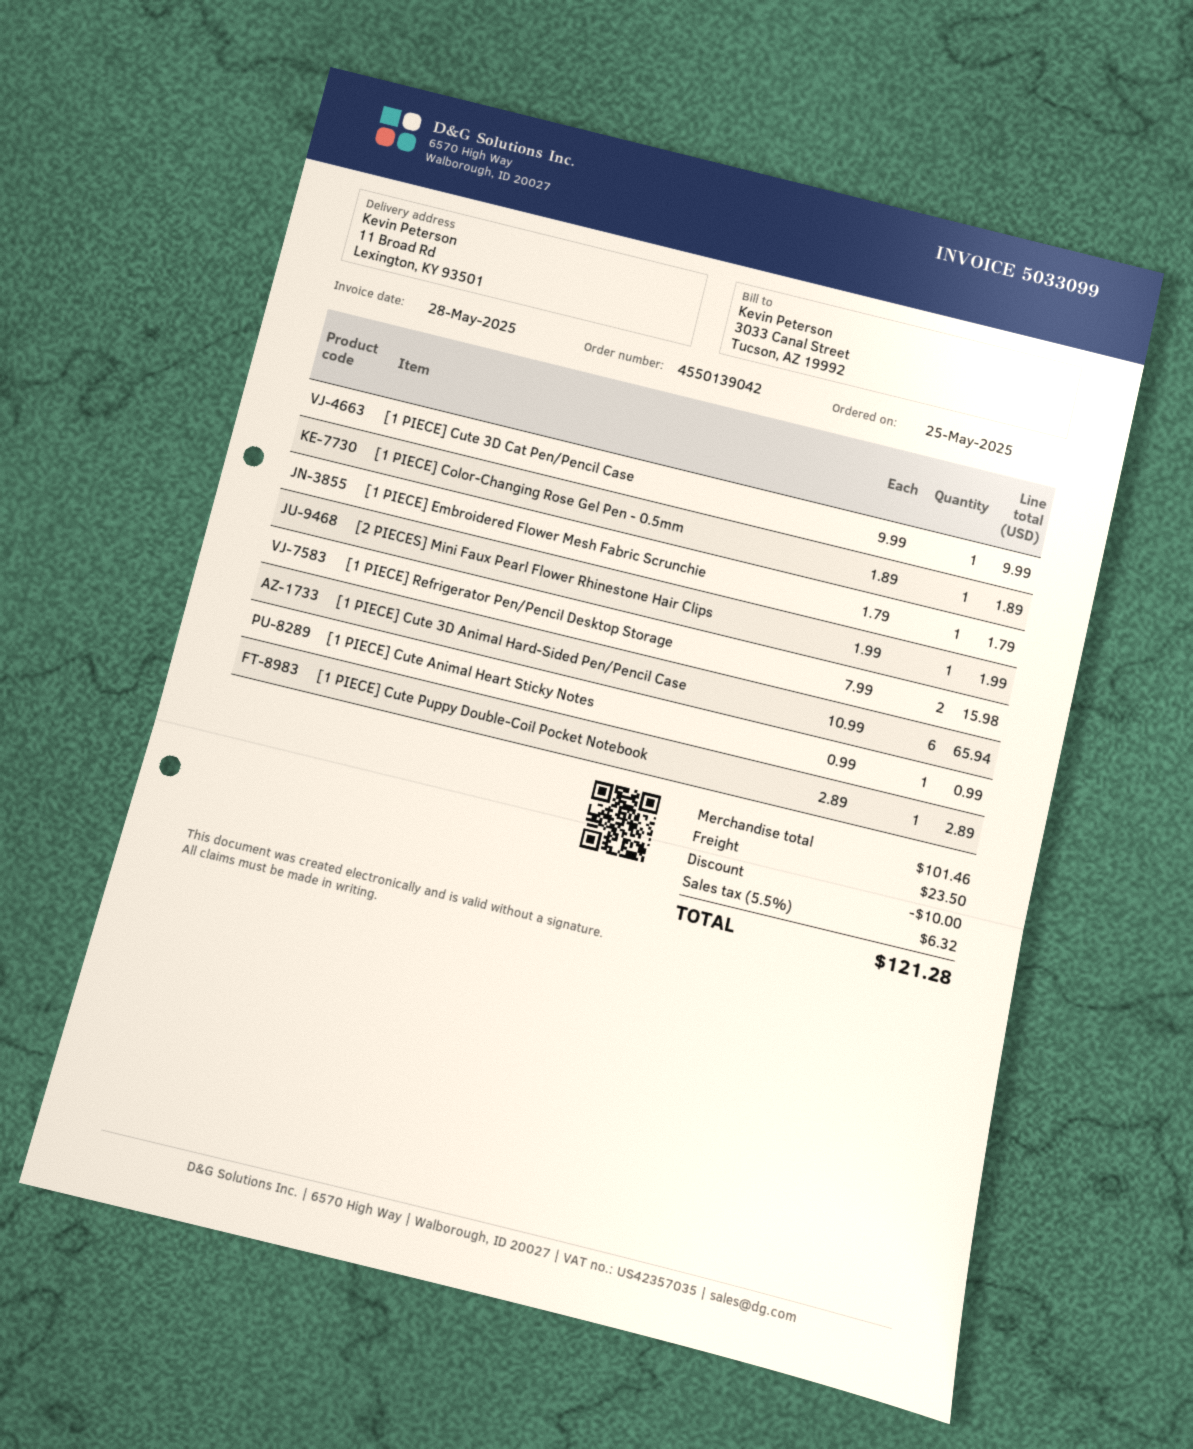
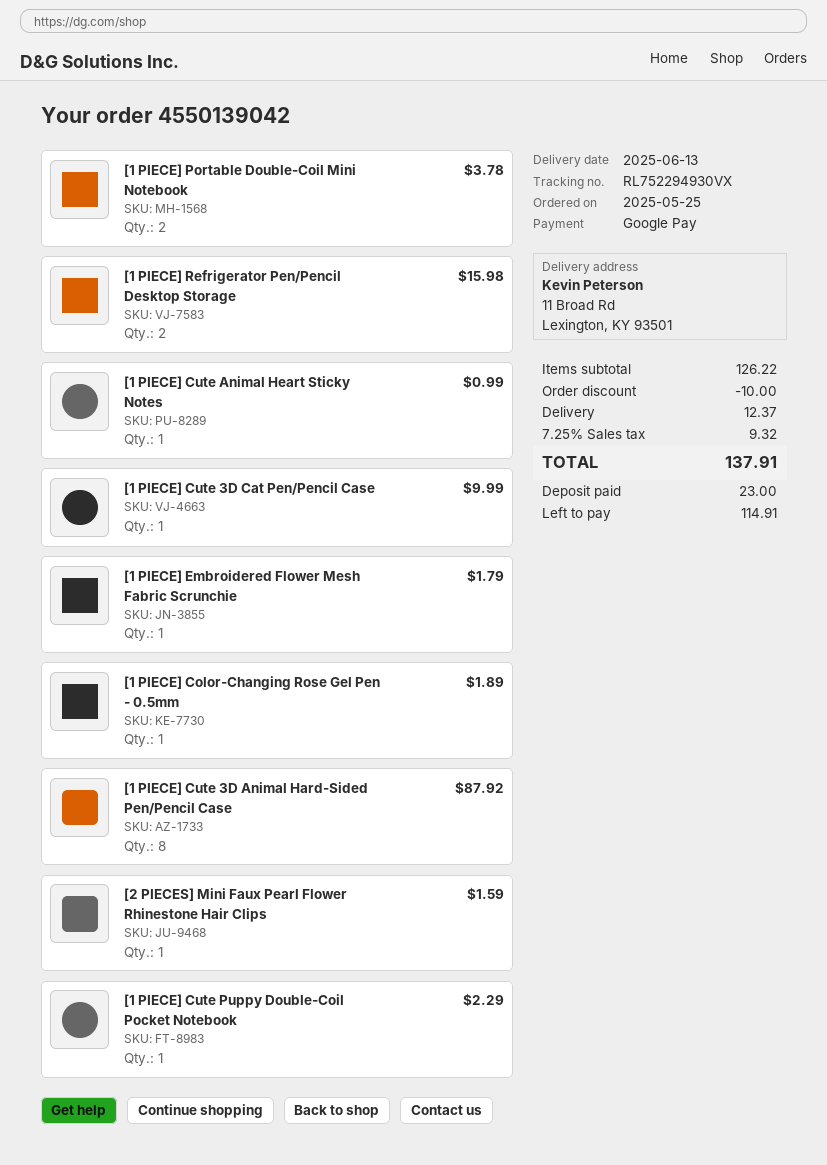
[2 PIECES] Mini Faux Pearl Flower Rhinestone Hair Clips: 1 for 1.99 -> 1 for 1.59
[1 PIECE] Cute 3D Animal Hard-Sided Pen/Pencil Case: 6 for 65.94 -> 8 for 87.92
[1 PIECE] Cute Puppy Double-Coil Pocket Notebook: 1 for 2.89 -> 1 for 2.29
[1 PIECE] Portable Double-Coil Mini Notebook: none -> 2 for 3.78
subtotal: 101.46 -> 126.22
shipping: 23.50 -> 12.37
tax: 5.5% = 6.32 -> 7.25% = 9.32
total: 121.28 -> 137.91

